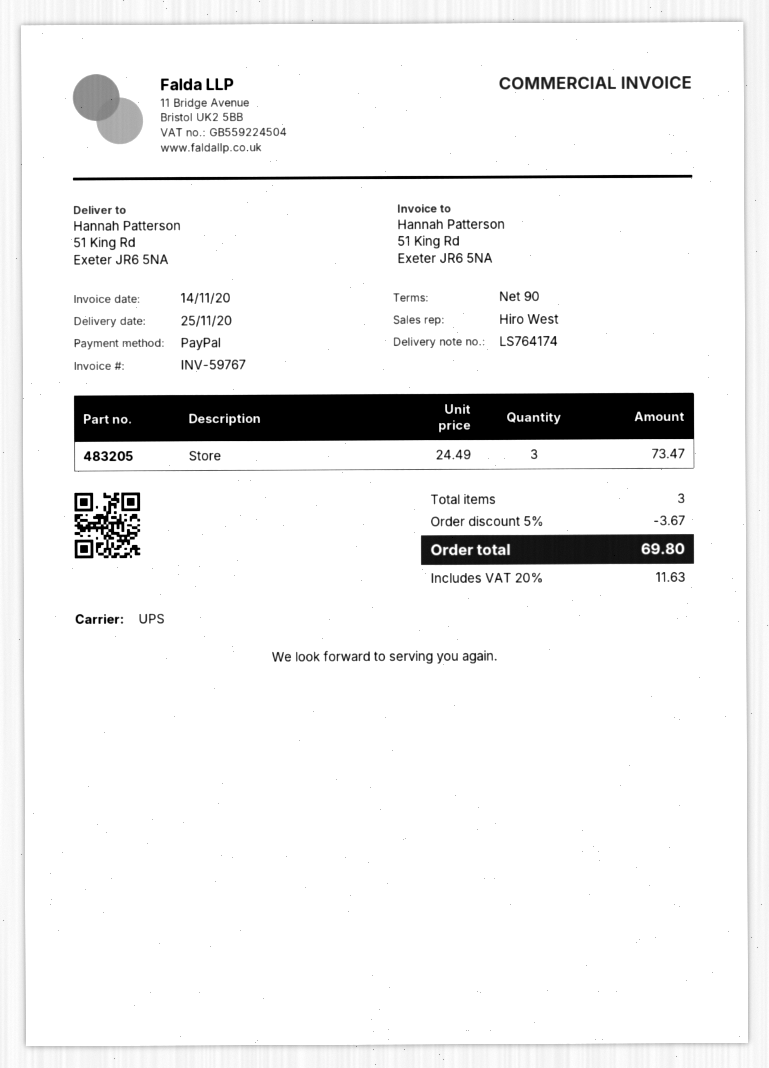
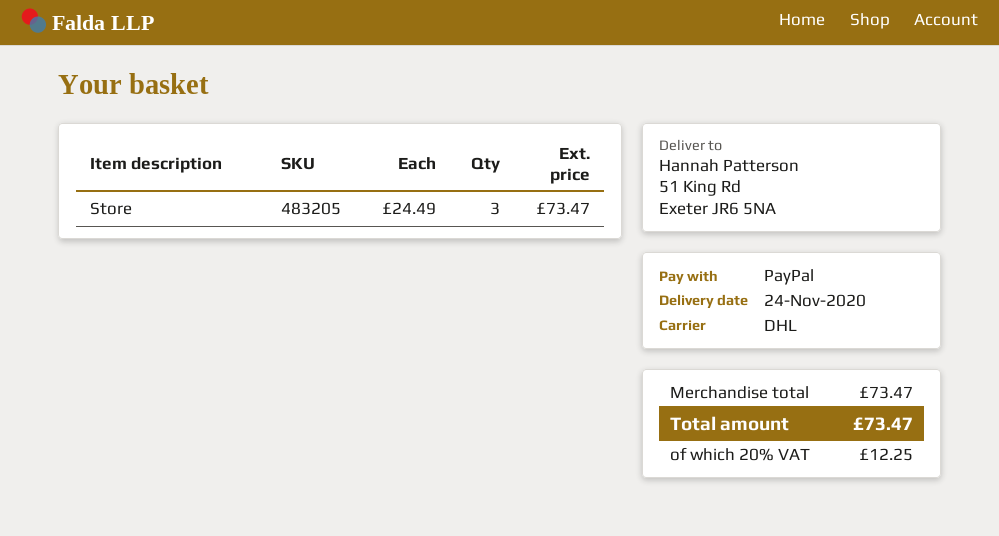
delivery date: 2020-11-25 -> 2020-11-24
shipping method: UPS -> DHL
discount: 5% = 3.67 -> none
tax: 20% = 11.63 -> 20% = 12.25
total: 69.80 -> 73.47

